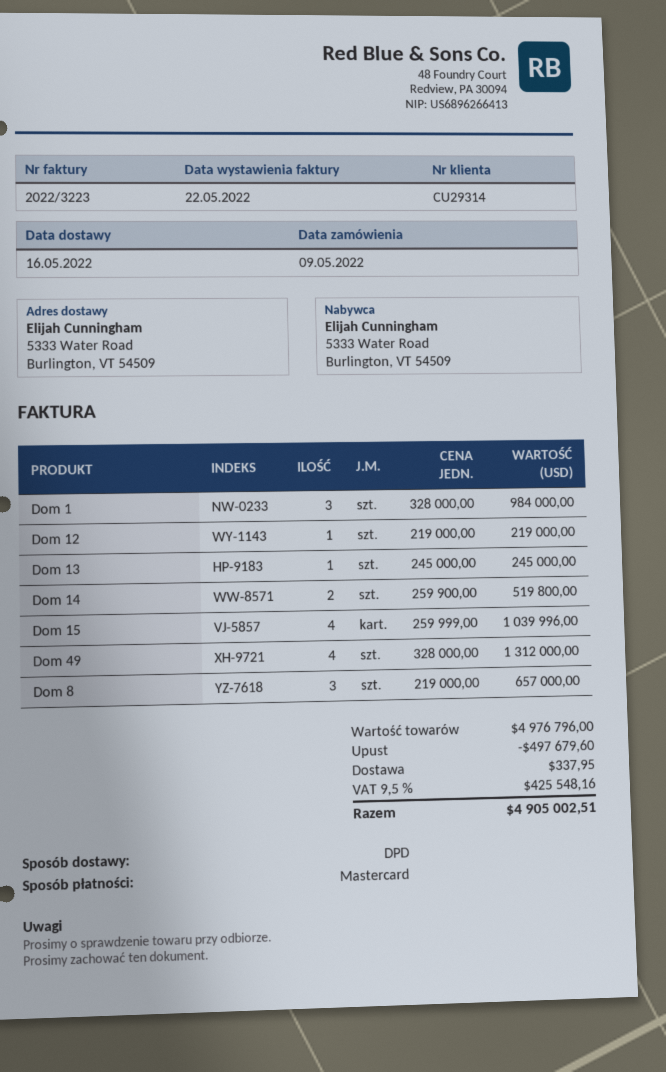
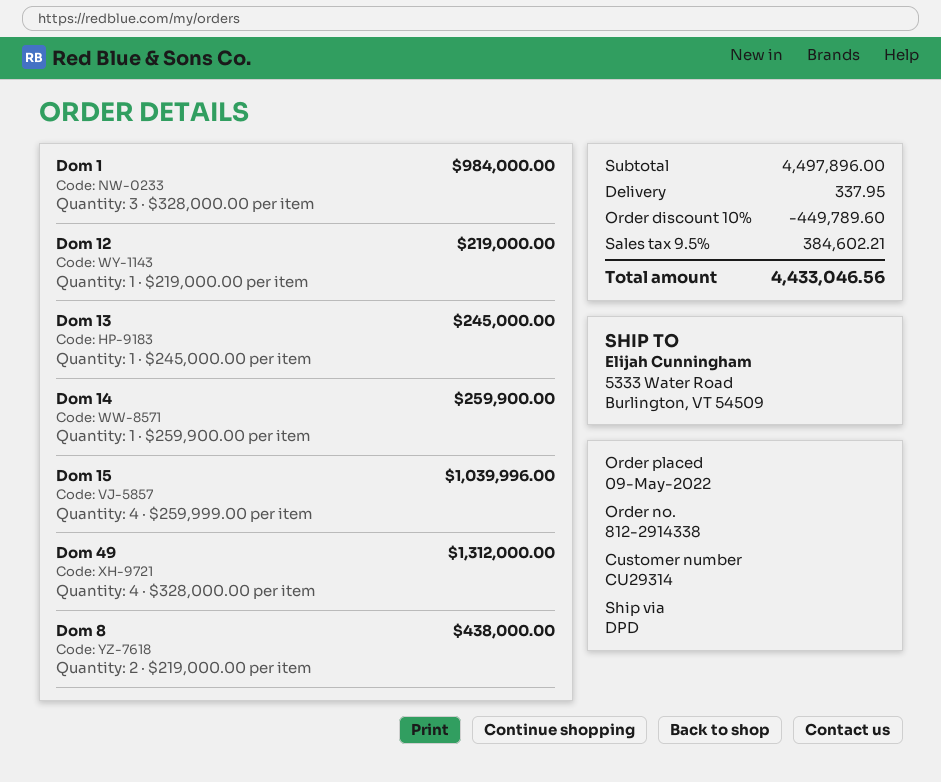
Dom 14: 2 x 259900.00 = 519800.00 -> 1 x 259900.00 = 259900.00
Dom 8: 3 x 219000.00 = 657000.00 -> 2 x 219000.00 = 438000.00
subtotal: 4976796.00 -> 4497896.00
discount: 497679.60 -> 449789.60
tax: 9.5% = 425548.16 -> 9.5% = 384602.21
total: 4905002.51 -> 4433046.56

